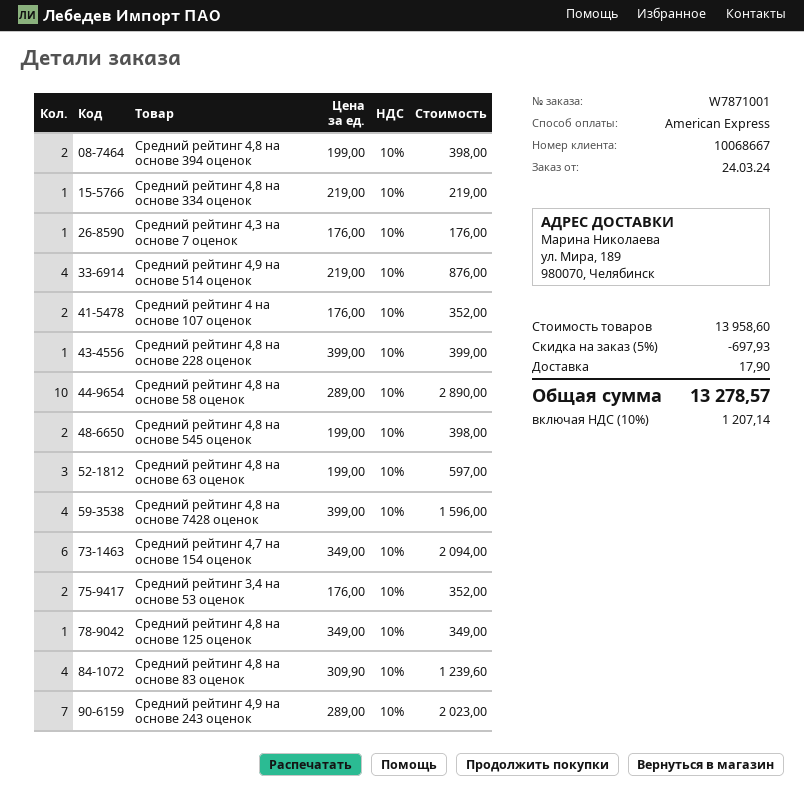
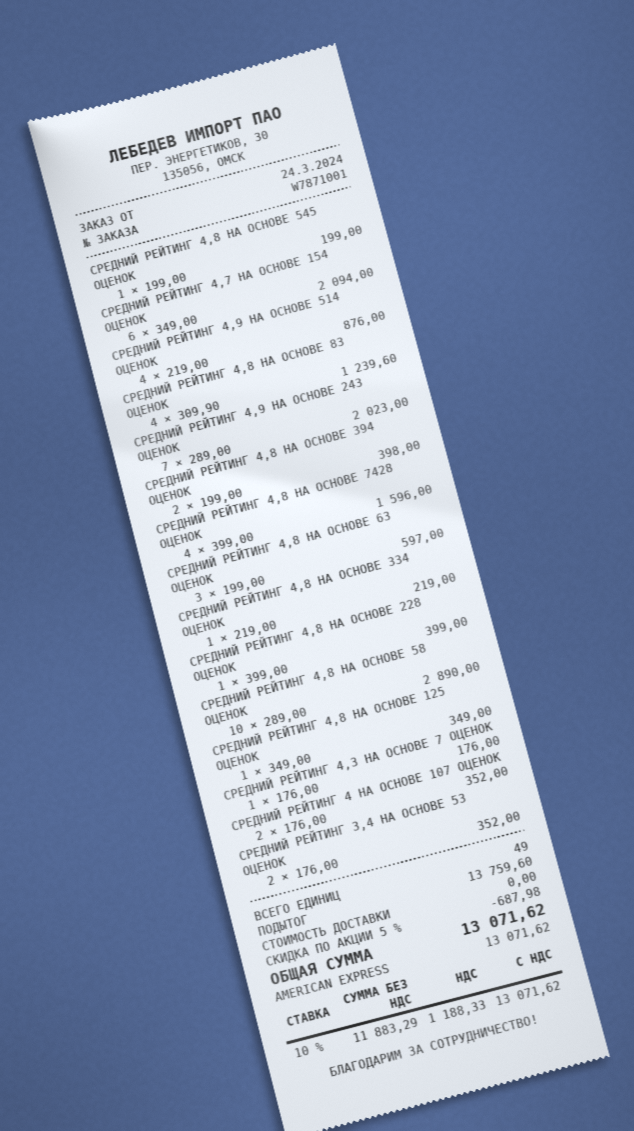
Средний рейтинг 4,8 на основе 545 оценок: 2 x 199.00 = 398.00 -> 1 x 199.00 = 199.00
subtotal: 13958.60 -> 13759.60
discount: 5% = 697.93 -> 5% = 687.98
shipping: 17.90 -> 0.00
tax: 10% = 1207.14 -> 10% = 1188.33
total: 13278.57 -> 13071.62

